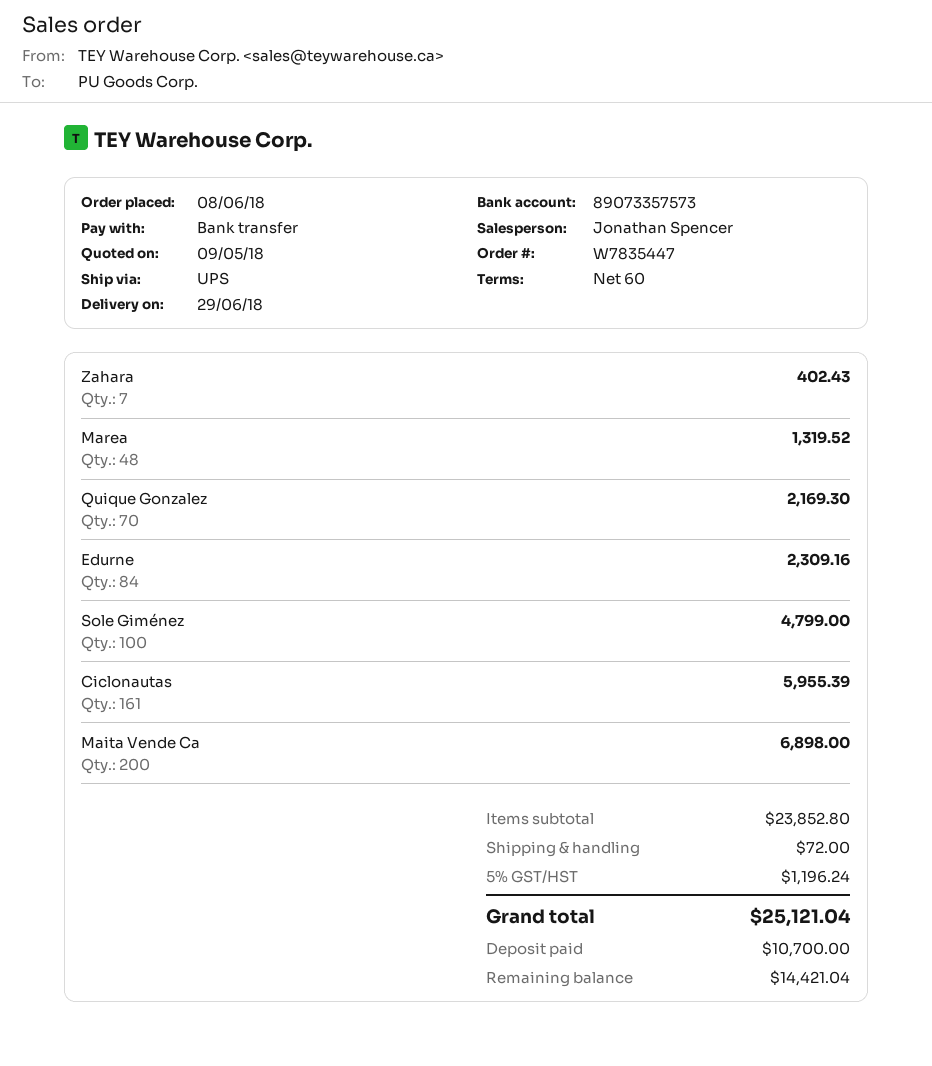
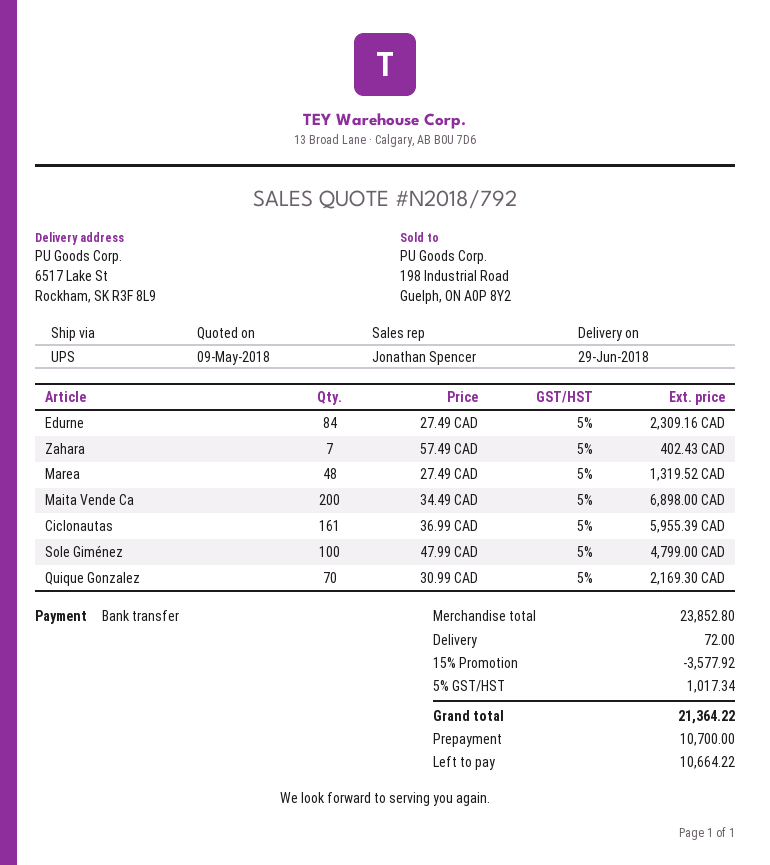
discount: none -> 15% = 3577.92
tax: 5% = 1196.24 -> 5% = 1017.34
total: 25121.04 -> 21364.22
balance: 14421.04 -> 10664.22

